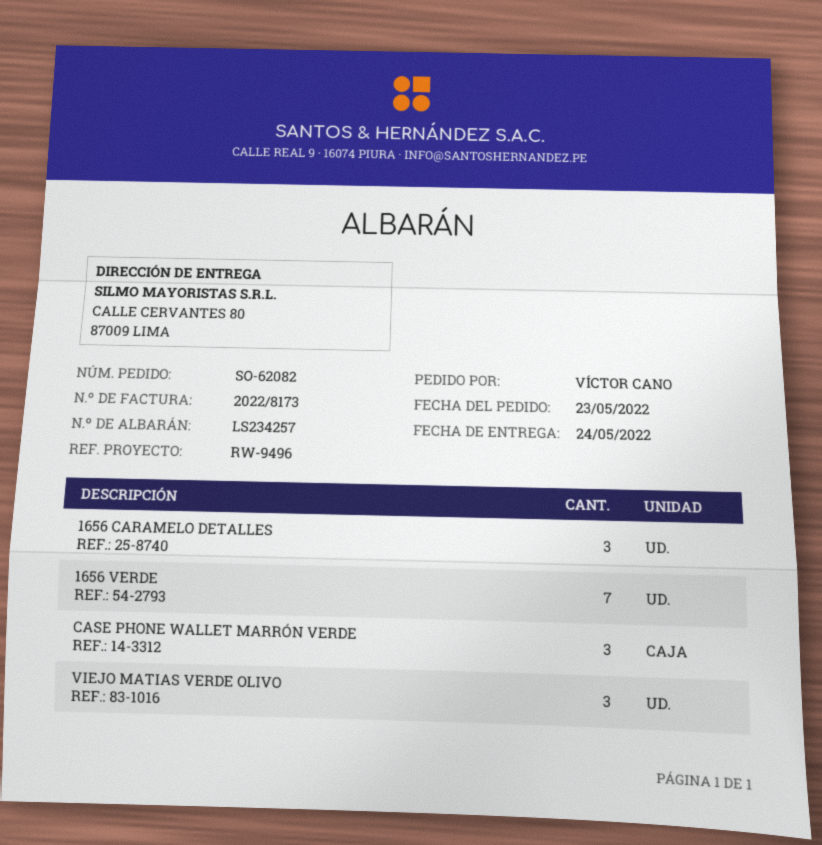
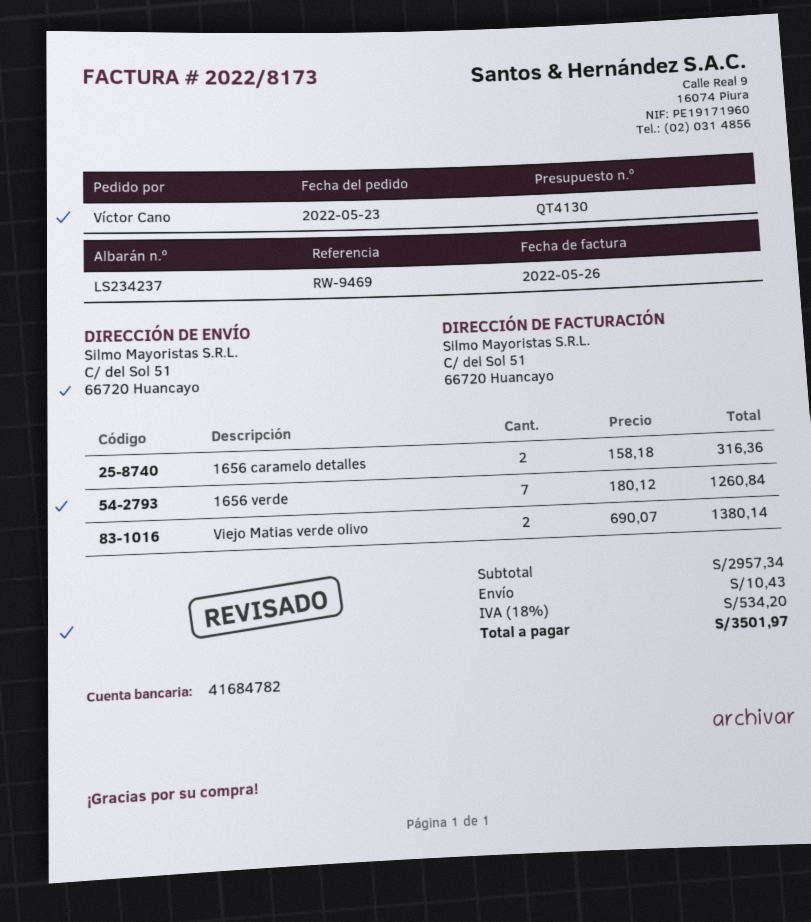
delivery note number: LS234257 -> LS234237
reference: RW-9496 -> RW-9469
ship to: CALLE CERVANTES 80, 87009 LIMA -> C/ del Sol 51, 66720 Huancayo
1656 CARAMELO DETALLES: 3 -> 2
CASE PHONE WALLET MARRÓN VERDE: 3 -> none
VIEJO MATIAS VERDE OLIVO: 3 -> 2

